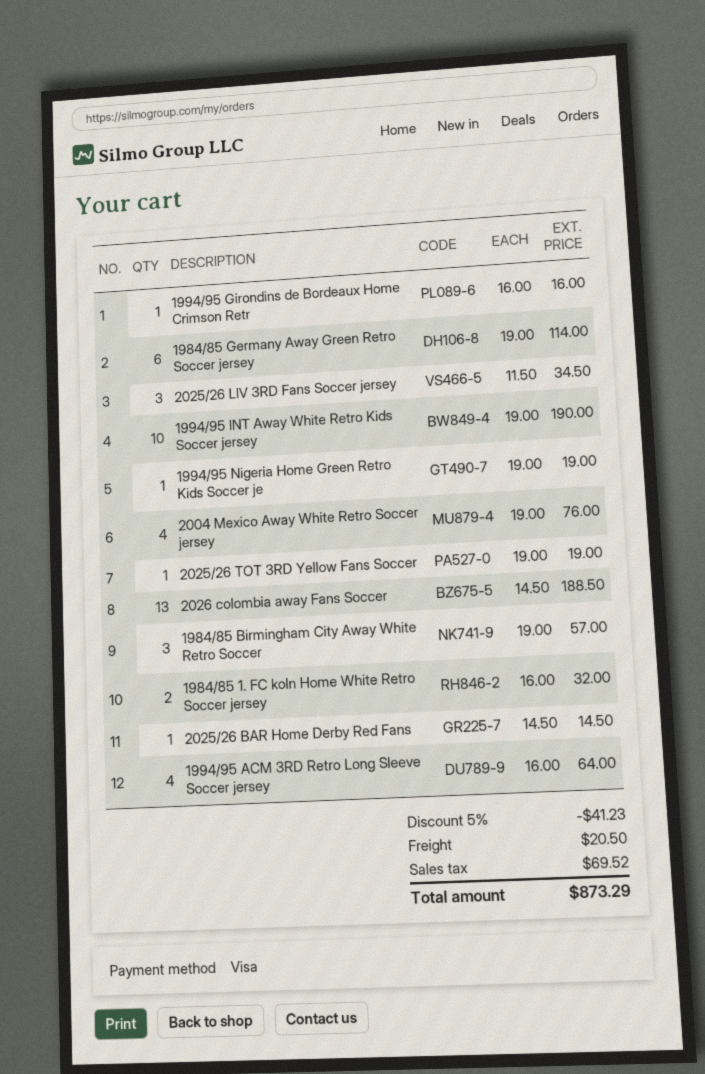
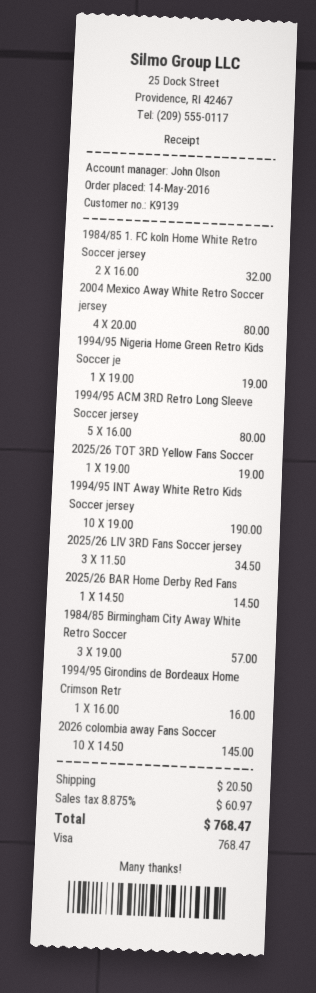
1984/85 Germany Away Green Retro Soccer jersey: 6 x 19.00 = 114.00 -> none
2004 Mexico Away White Retro Soccer jersey: 4 x 19.00 = 76.00 -> 4 x 20.00 = 80.00
2026 colombia away Fans Soccer: 13 x 14.50 = 188.50 -> 10 x 14.50 = 145.00
1994/95 ACM 3RD Retro Long Sleeve Soccer jersey: 4 x 16.00 = 64.00 -> 5 x 16.00 = 80.00
discount: 5% = 41.23 -> none
tax: 69.52 -> 60.97
total: 873.29 -> 768.47

